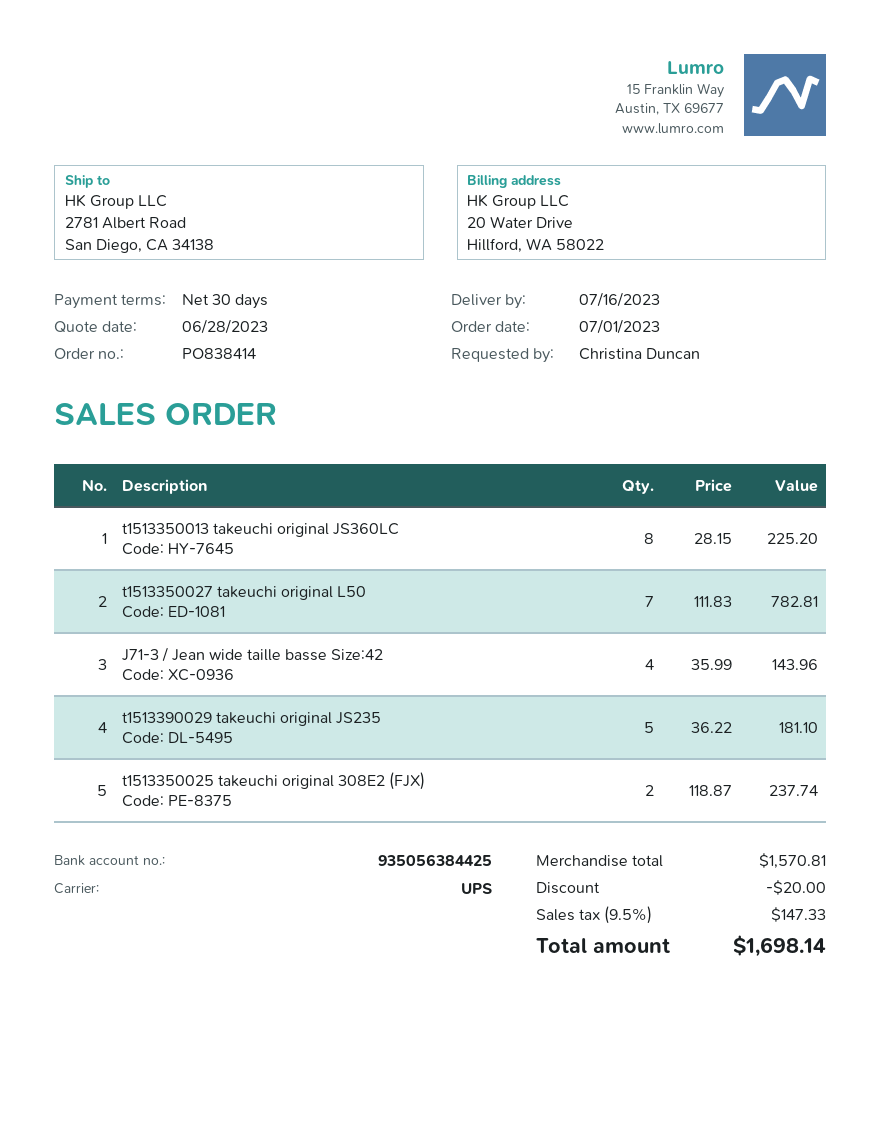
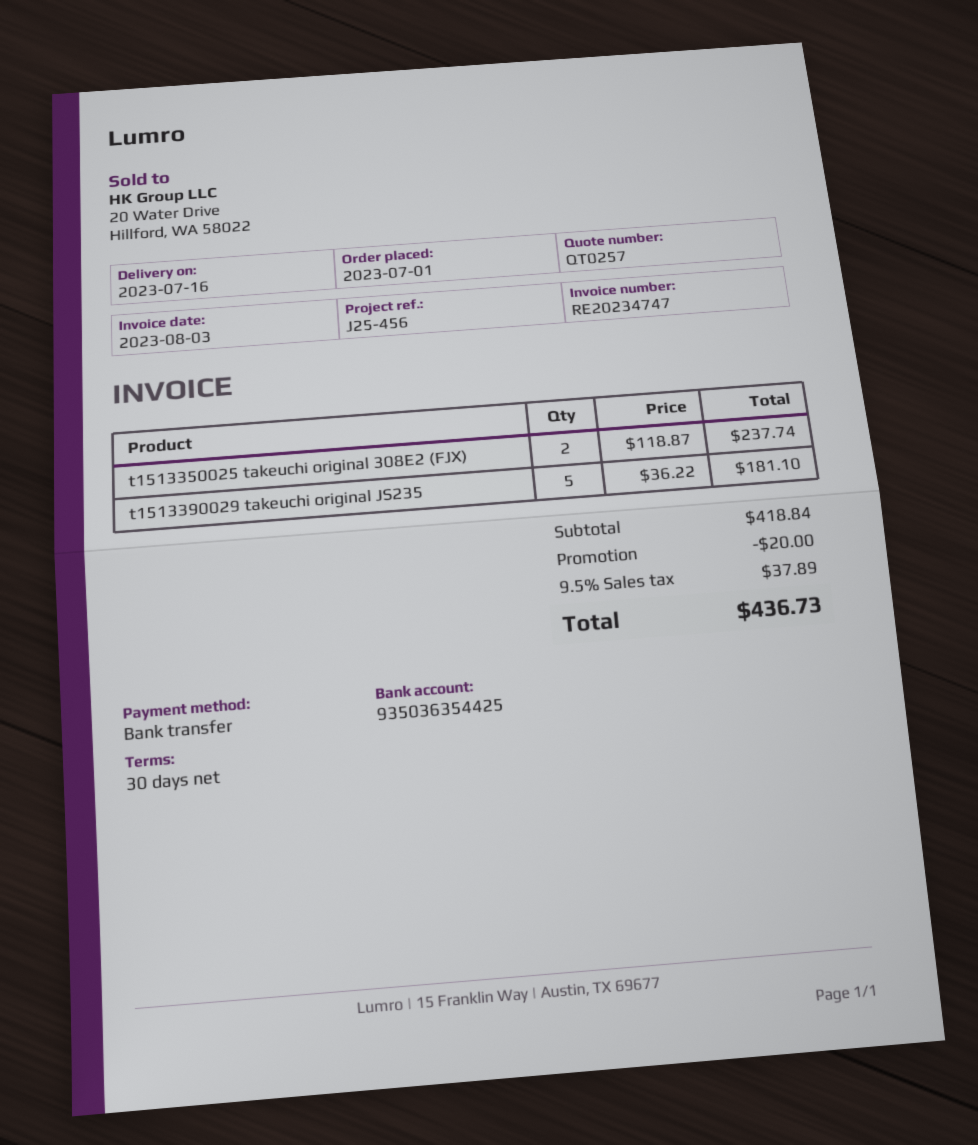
bank account: 935056384425 -> 935036354425
t1513350013 takeuchi original JS360LC: 8 x 28.15 = 225.20 -> none
t1513350027 takeuchi original L50: 7 x 111.83 = 782.81 -> none
J71-3 / Jean wide taille basse Size:42: 4 x 35.99 = 143.96 -> none
subtotal: 1570.81 -> 418.84
tax: 9.5% = 147.33 -> 9.5% = 37.89
total: 1698.14 -> 436.73

